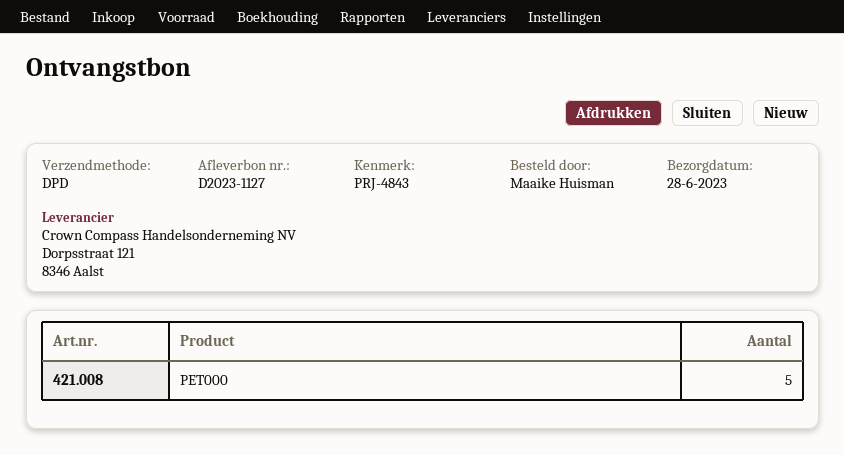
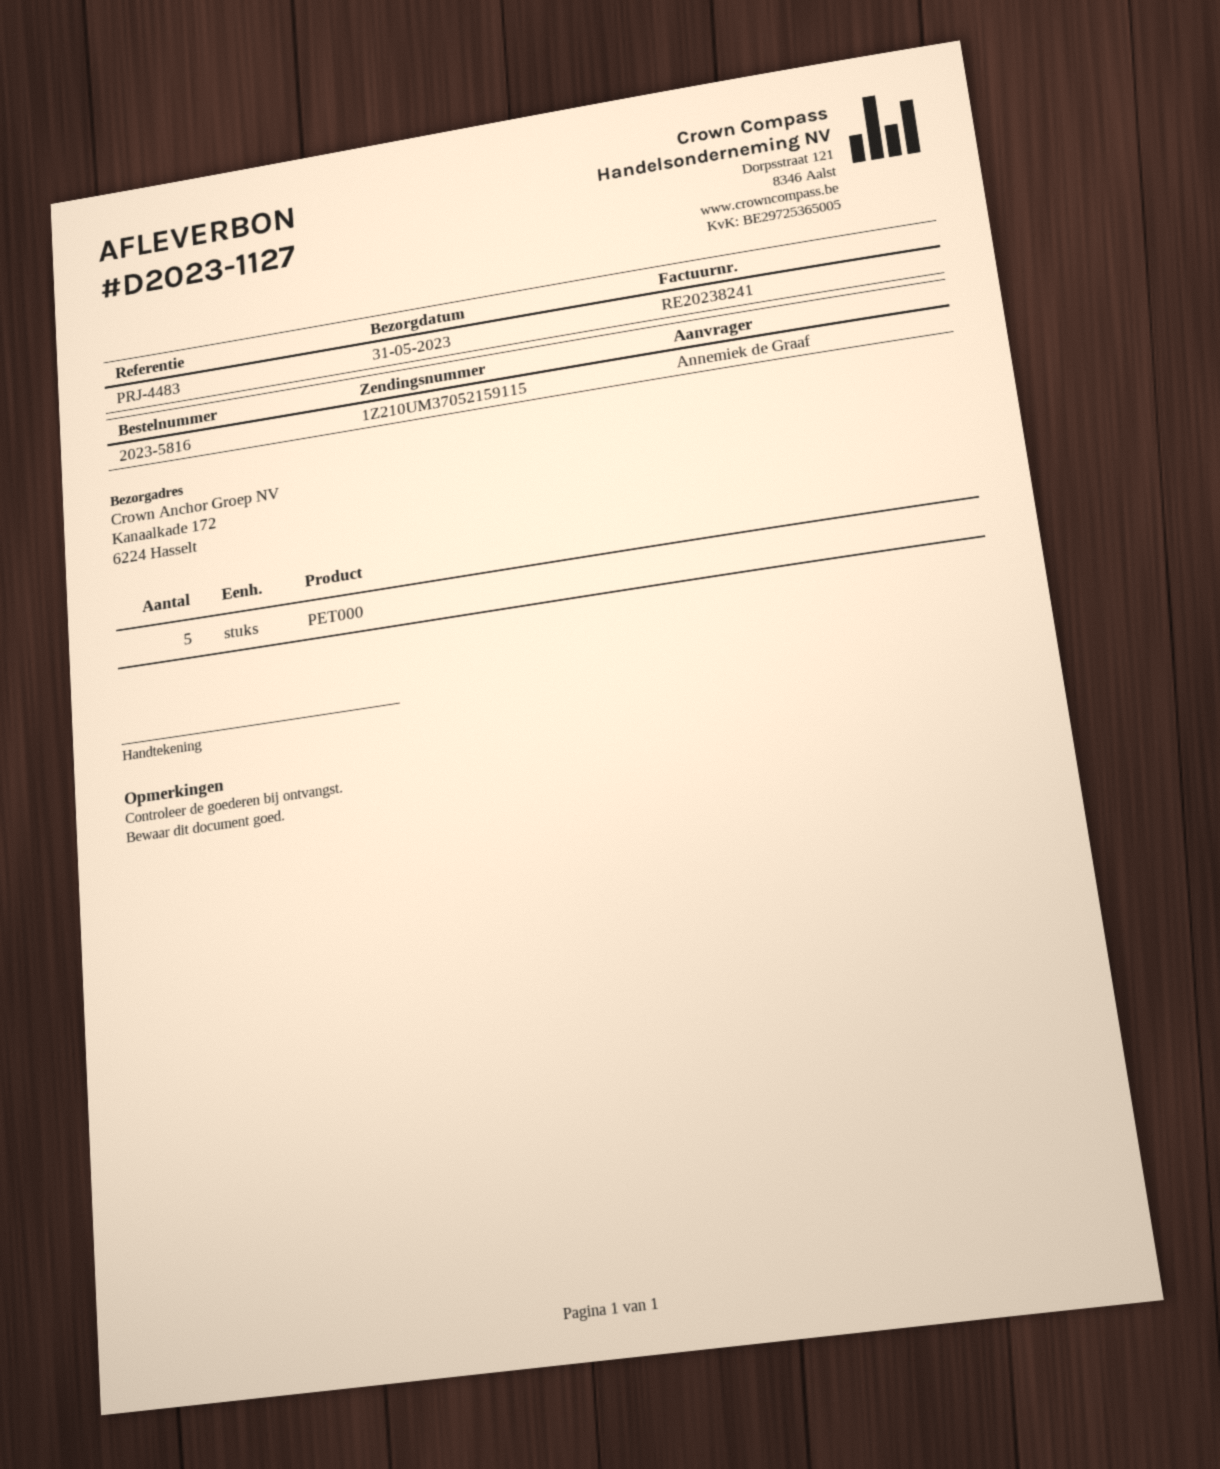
delivery date: 2023-06-28 -> 2023-05-31
reference: PRJ-4843 -> PRJ-4483
ordered by: Maaike Huisman -> Annemiek de Graaf

